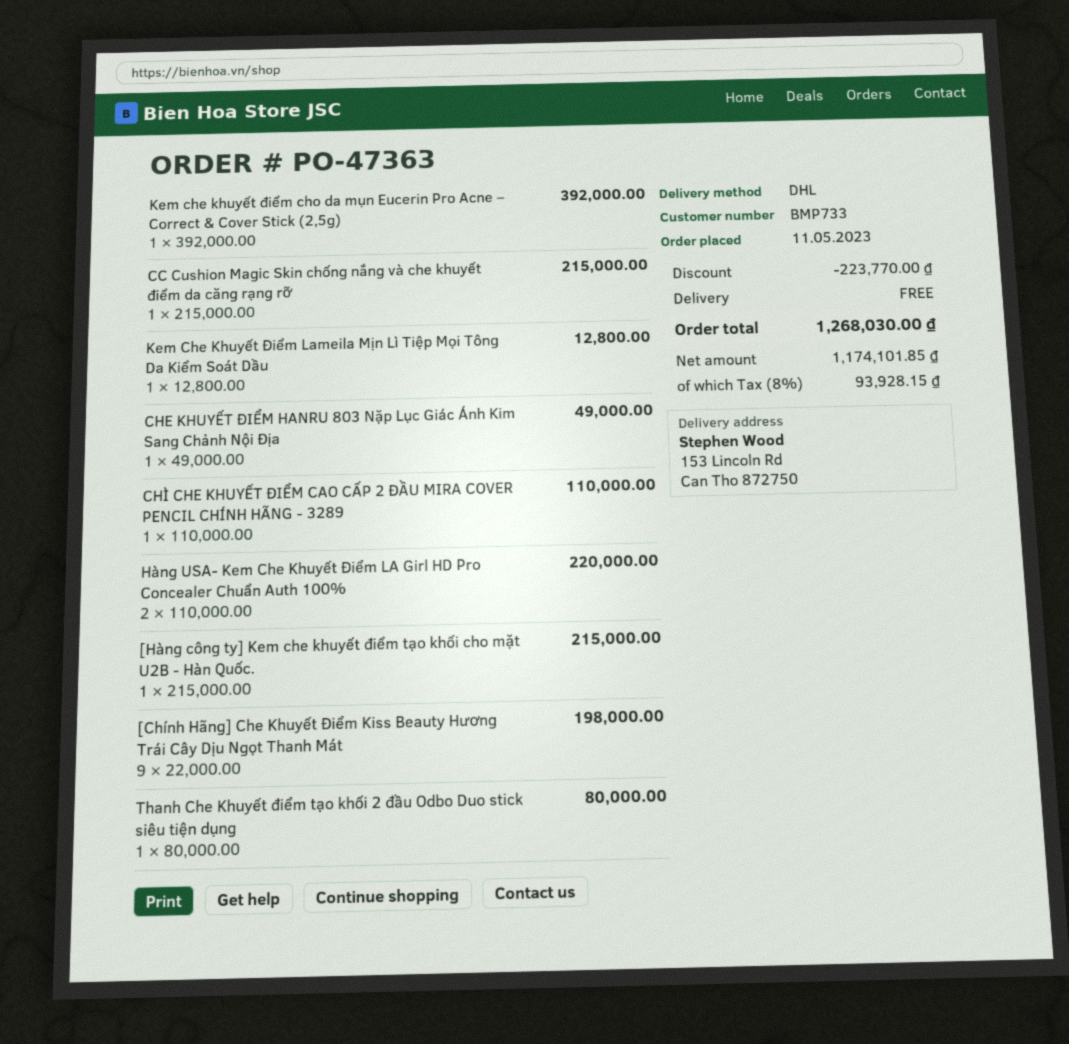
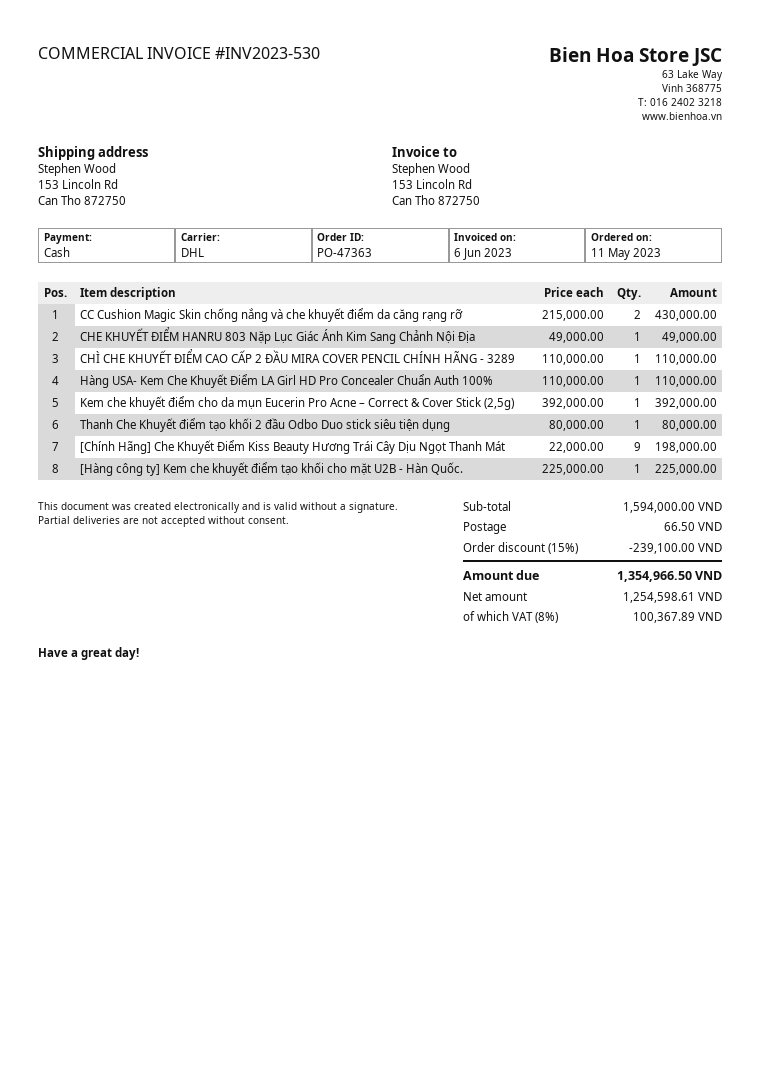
CC Cushion Magic Skin chống nắng và che khuyết điểm da căng rạng rỡ: 1 x 215000.00 = 215000.00 -> 2 x 215000.00 = 430000.00
Kem Che Khuyết Điểm Lameila Mịn Lì Tiệp Mọi Tông Da Kiểm Soát Dầu: 1 x 12800.00 = 12800.00 -> none
Hàng USA- Kem Che Khuyết Điểm LA Girl HD Pro Concealer Chuẩn Auth 100%: 2 x 110000.00 = 220000.00 -> 1 x 110000.00 = 110000.00
[Hàng công ty] Kem che khuyết điểm tạo khối cho mặt U2B - Hàn Quốc.: 1 x 215000.00 = 215000.00 -> 1 x 225000.00 = 225000.00
discount: 223770.00 -> 239100.00
shipping: 0.00 -> 66.50
net: 1174101.85 -> 1254598.61
tax: 8% = 93928.15 -> 8% = 100367.89
total: 1268030.00 -> 1354966.50

